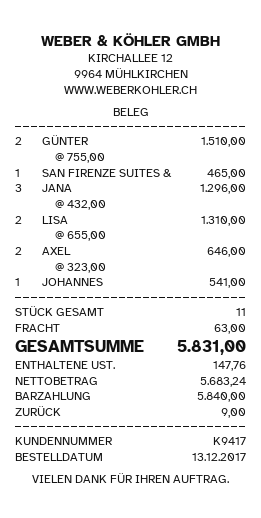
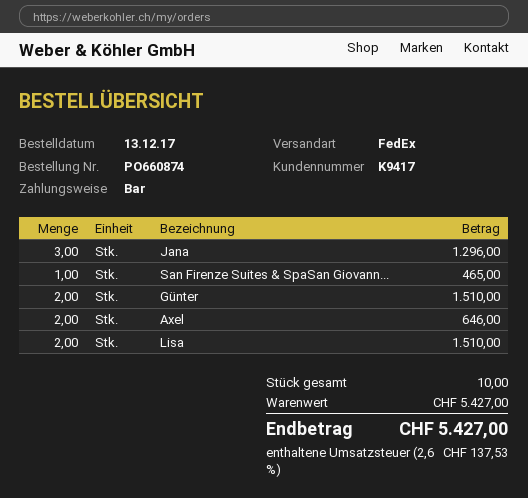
LISA: 2 for 1310.00 -> 2 for 1510.00
JOHANNES: 1 for 541.00 -> none
total quantity: 11 -> 10
shipping: 63.00 -> none
tax: 147.76 -> 137.53
total: 5831.00 -> 5427.00

